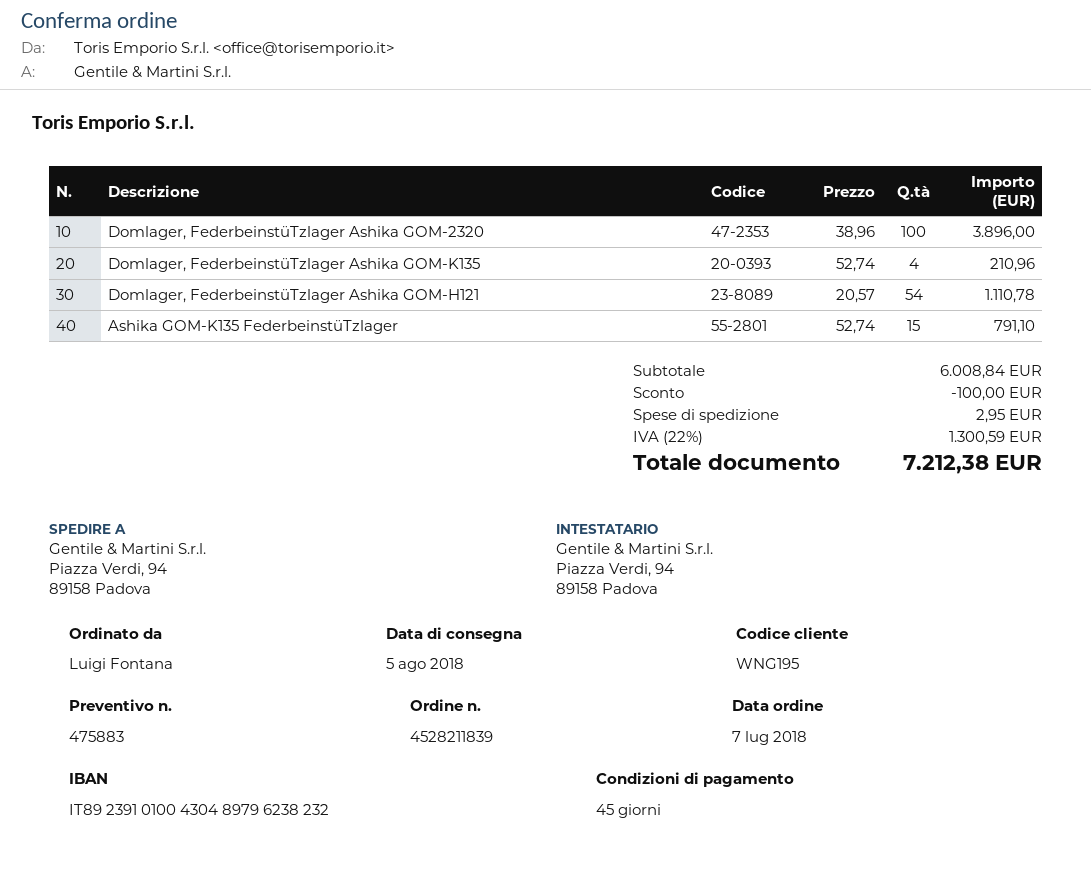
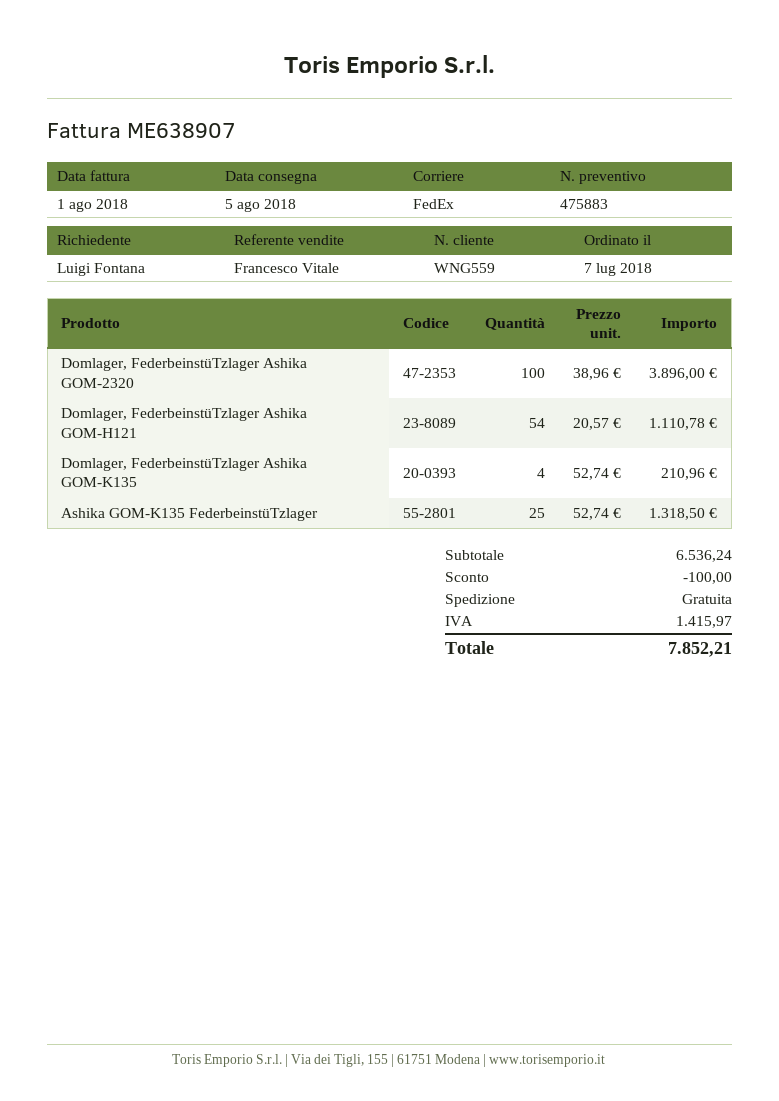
customer number: WNG195 -> WNG559
Ashika GOM-K135 FederbeinstüTzlager: 15 x 52.74 = 791.10 -> 25 x 52.74 = 1318.50
subtotal: 6008.84 -> 6536.24
shipping: 2.95 -> 0.00
tax: 1300.59 -> 1415.97
total: 7212.38 -> 7852.21

